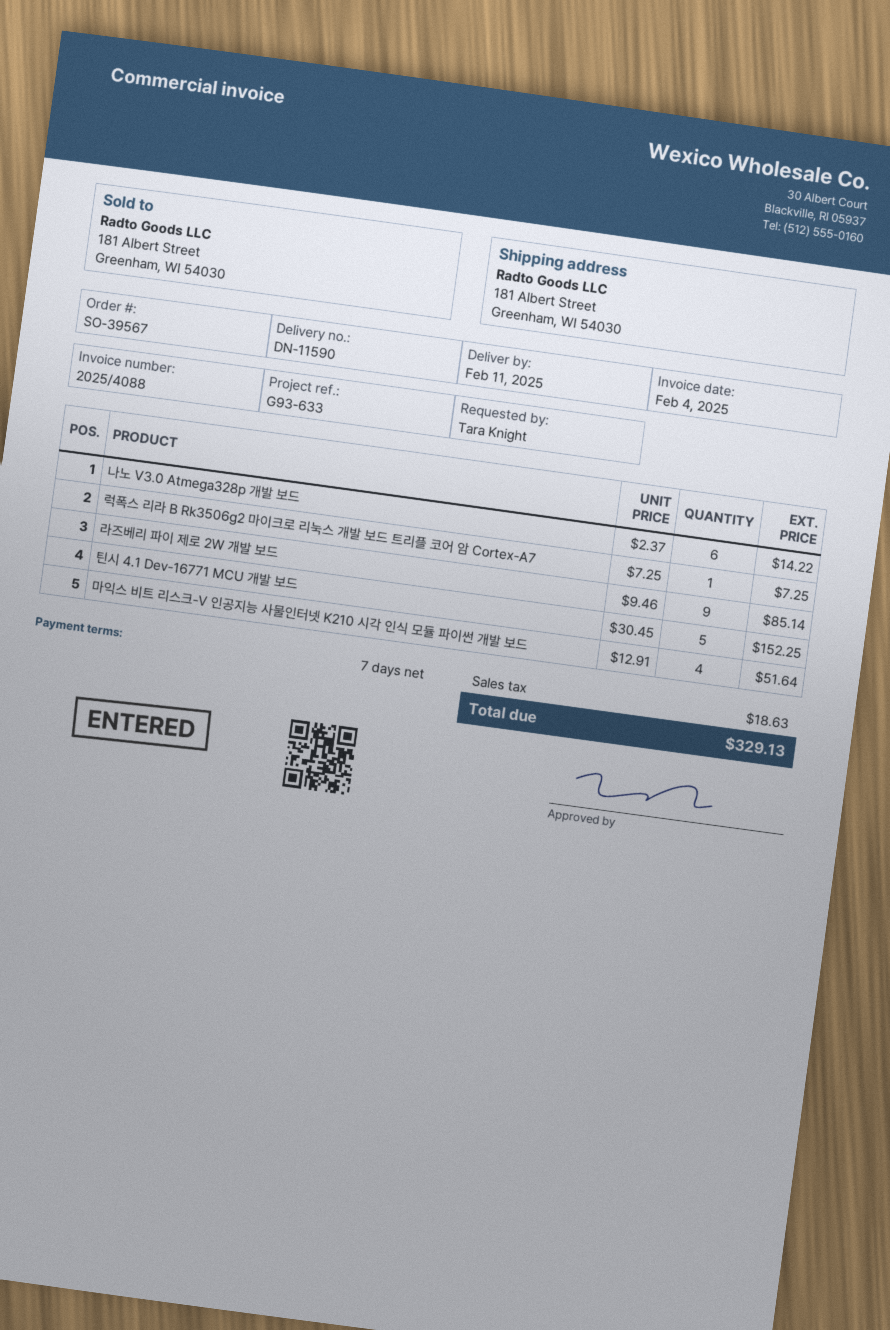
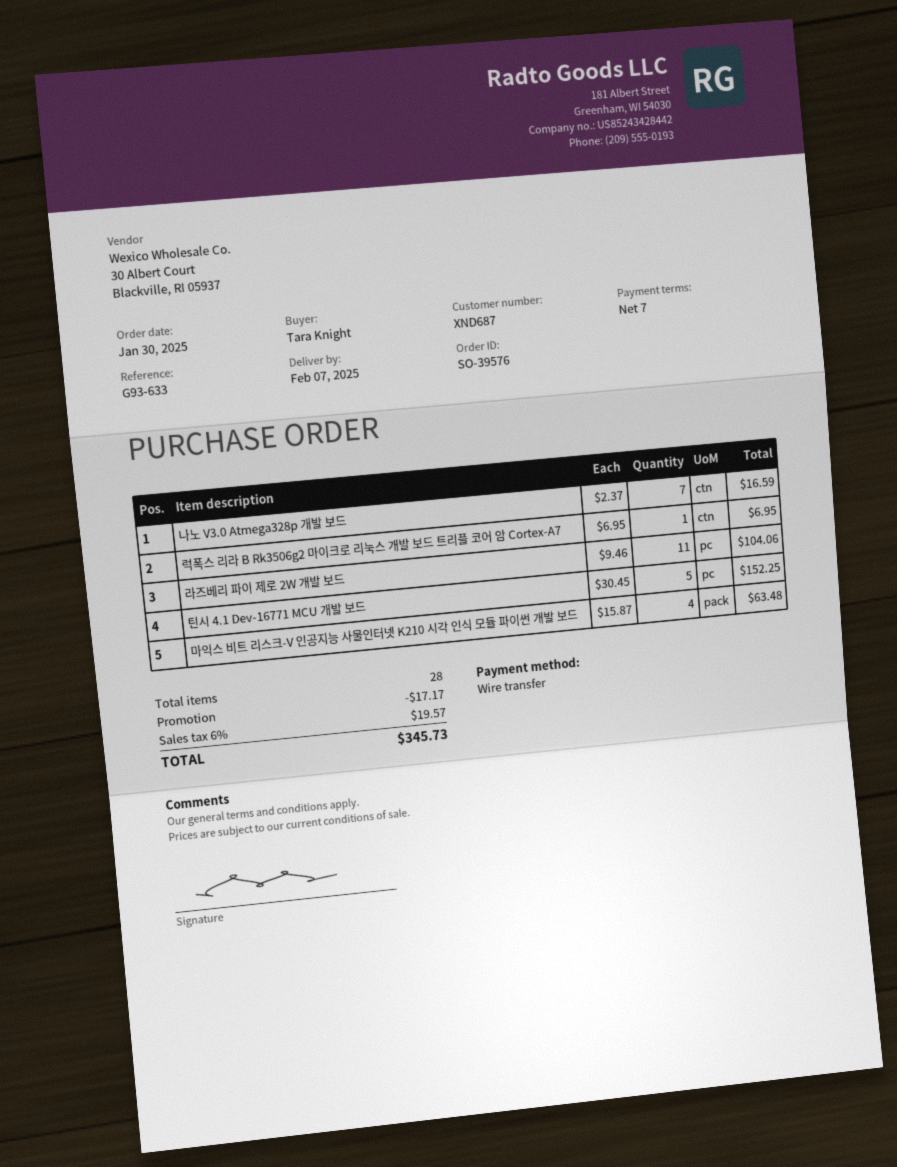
order number: SO-39567 -> SO-39576
delivery date: 2025-02-11 -> 2025-02-07
나노 V3.0 Atmega328p 개발 보드: 6 x 2.37 = 14.22 -> 7 x 2.37 = 16.59
럭폭스 리라 B Rk3506g2 마이크로 리눅스 개발 보드 트리플 코어 암 Cortex-A7: 1 x 7.25 = 7.25 -> 1 x 6.95 = 6.95
라즈베리 파이 제로 2W 개발 보드: 9 x 9.46 = 85.14 -> 11 x 9.46 = 104.06
마익스 비트 리스크-V 인공지능 사물인터넷 K210 시각 인식 모듈 파이썬 개발 보드: 4 x 12.91 = 51.64 -> 4 x 15.87 = 63.48
discount: none -> 17.17
tax: 18.63 -> 19.57
total: 329.13 -> 345.73

